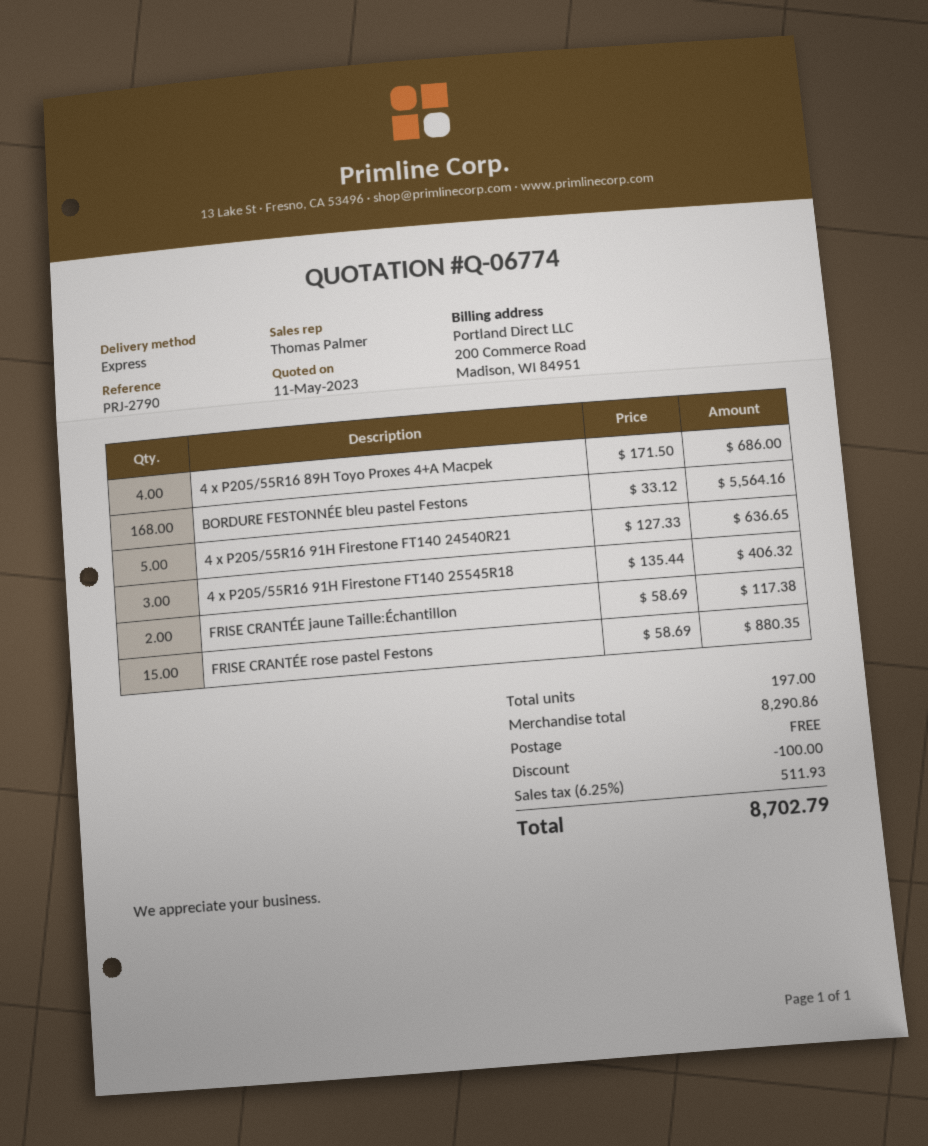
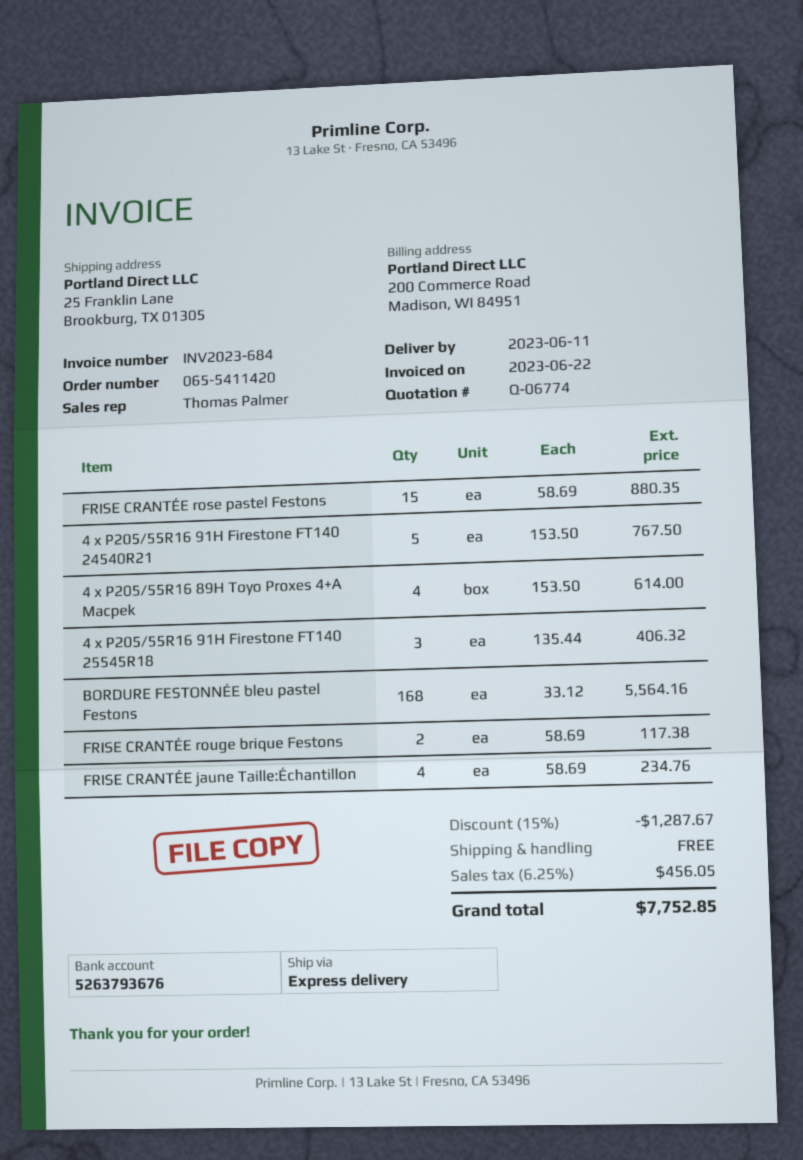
4 x P205/55R16 89H Toyo Proxes 4+A Macpek: 4 x 171.50 = 686.00 -> 4 x 153.50 = 614.00
4 x P205/55R16 91H Firestone FT140 24540R21: 5 x 127.33 = 636.65 -> 5 x 153.50 = 767.50
FRISE CRANTÉE jaune Taille:Échantillon: 2 x 58.69 = 117.38 -> 4 x 58.69 = 234.76
FRISE CRANTÉE rouge brique Festons: none -> 2 x 58.69 = 117.38
discount: 100.00 -> 1287.67
tax: 6.25% = 511.93 -> 6.25% = 456.05
total: 8702.79 -> 7752.85

